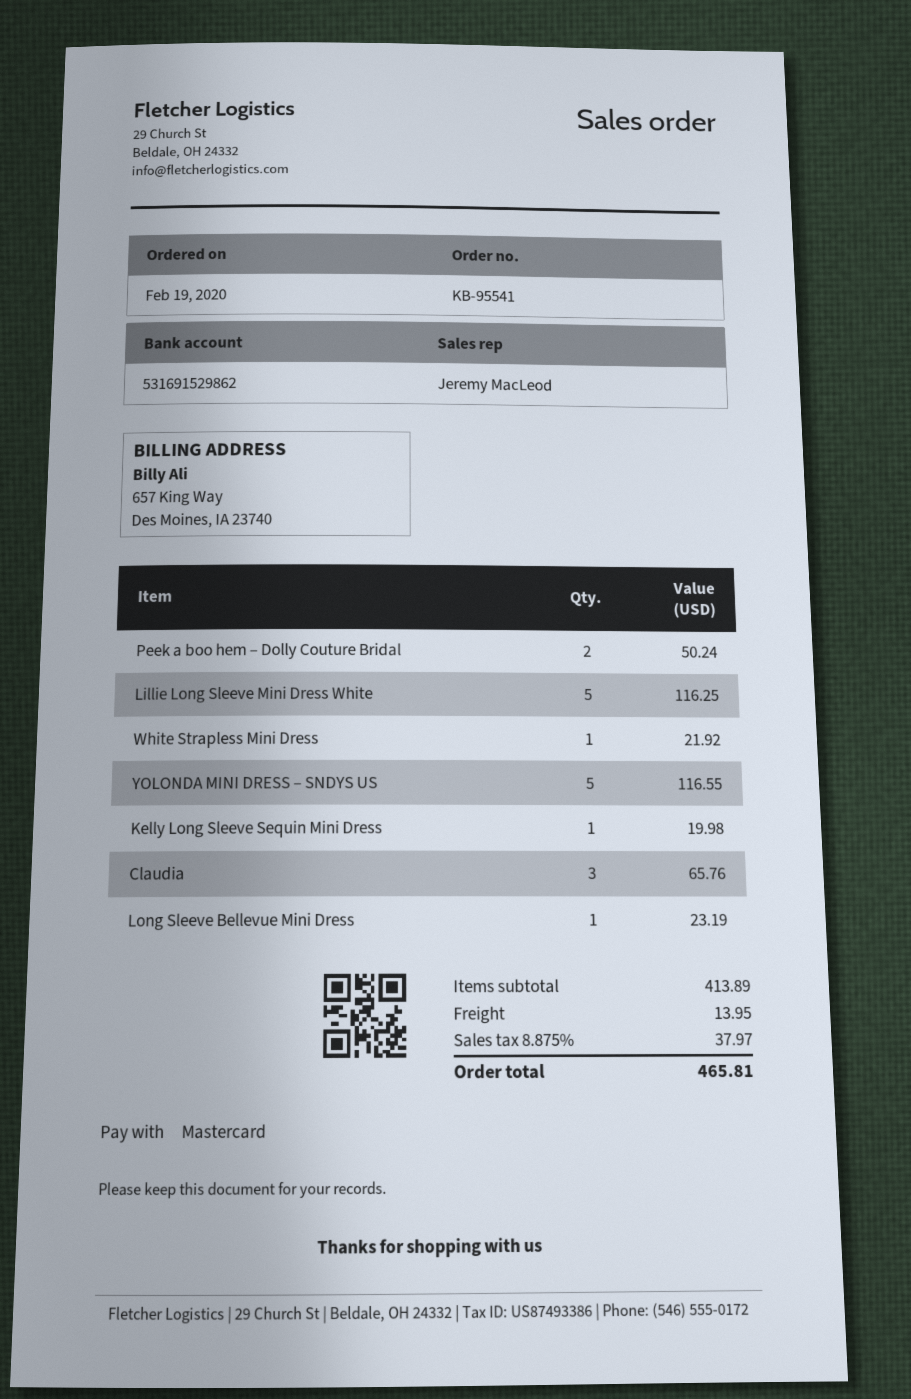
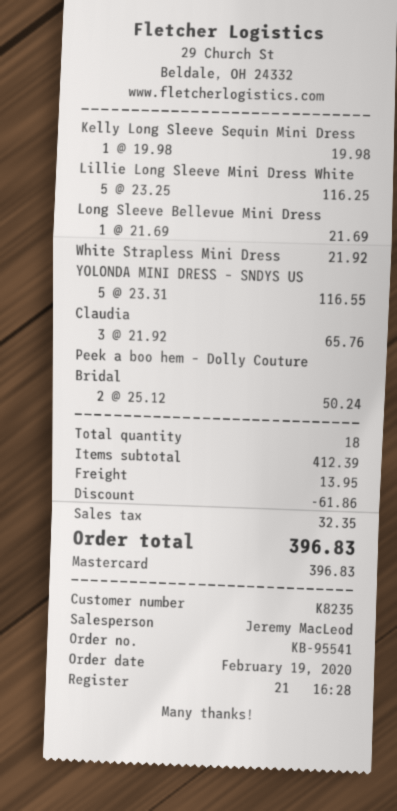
Long Sleeve Bellevue Mini Dress: 1 for 23.19 -> 1 for 21.69
subtotal: 413.89 -> 412.39
discount: none -> 61.86
tax: 37.97 -> 32.35
total: 465.81 -> 396.83

